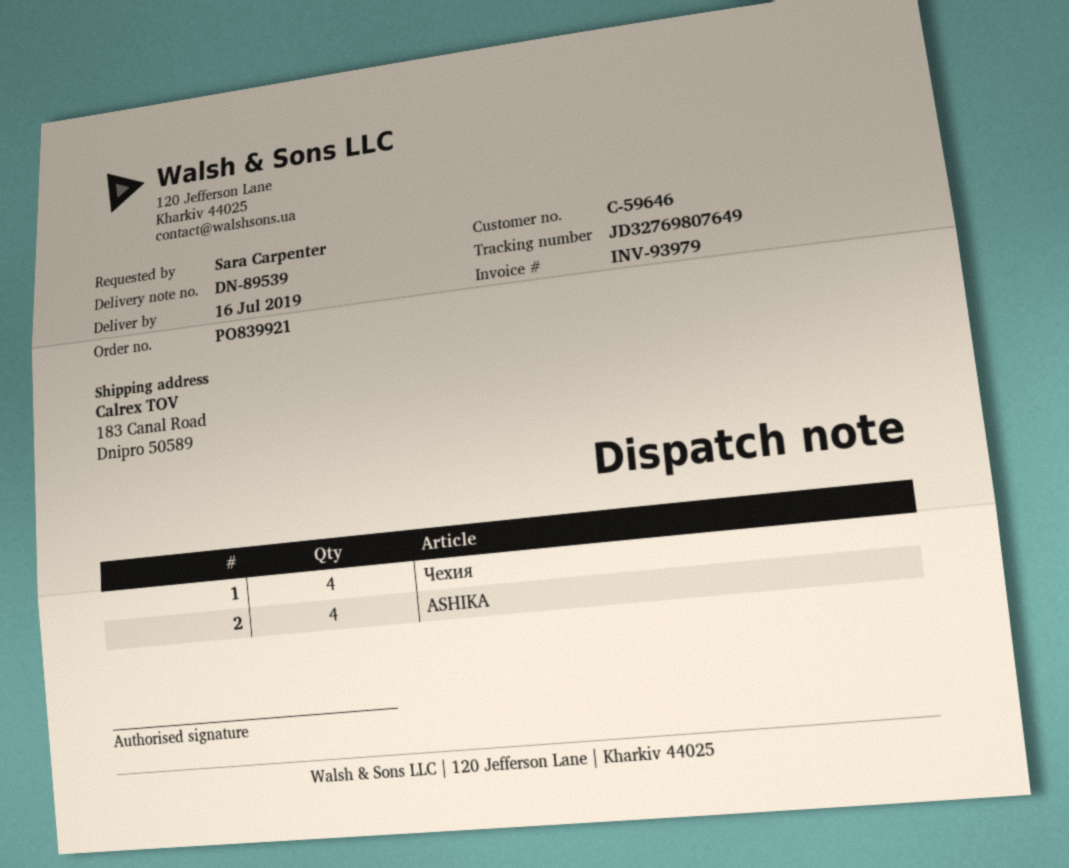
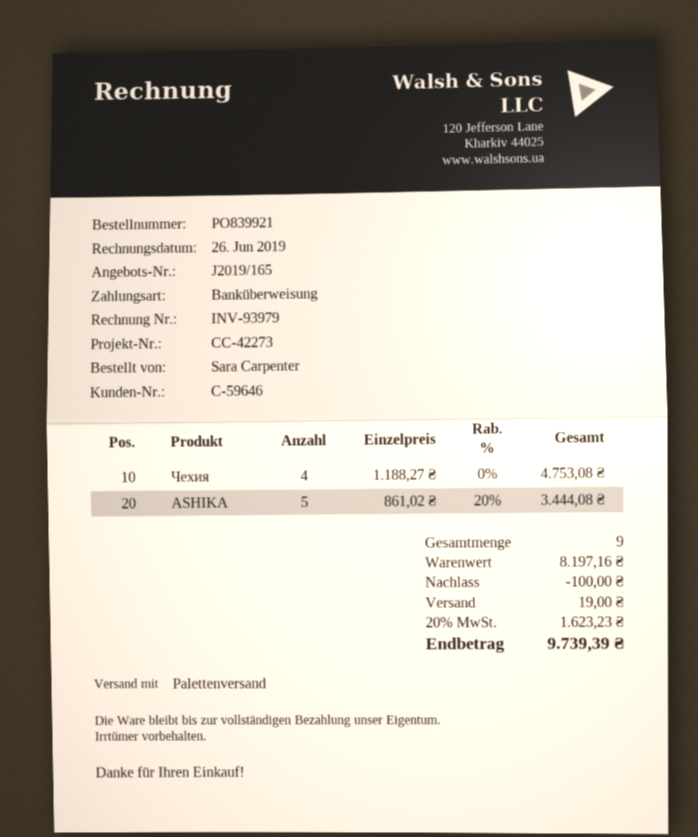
ASHIKA: 4 -> 5

